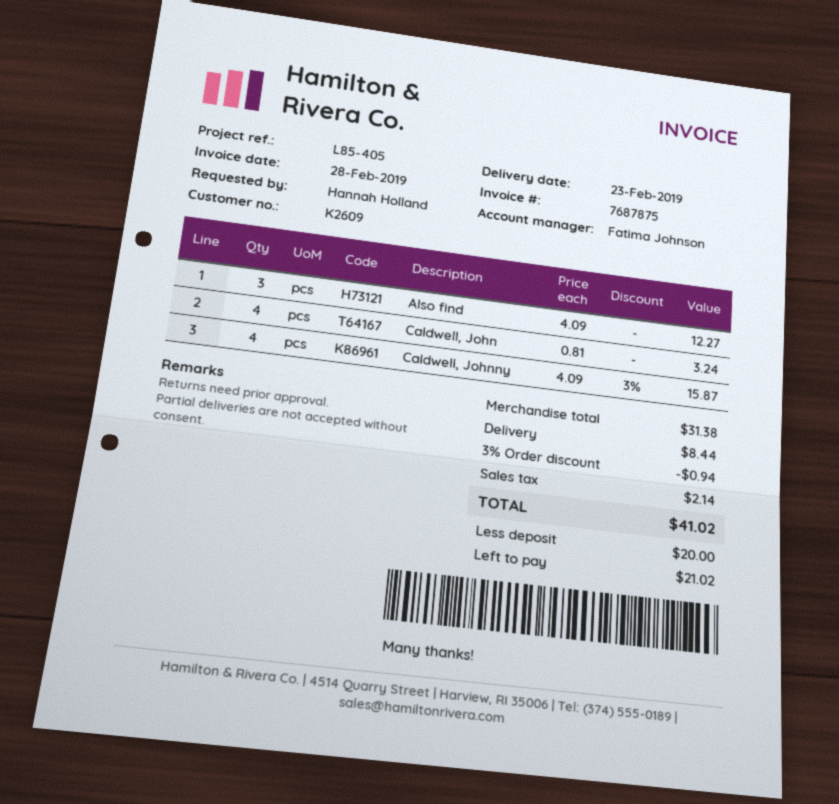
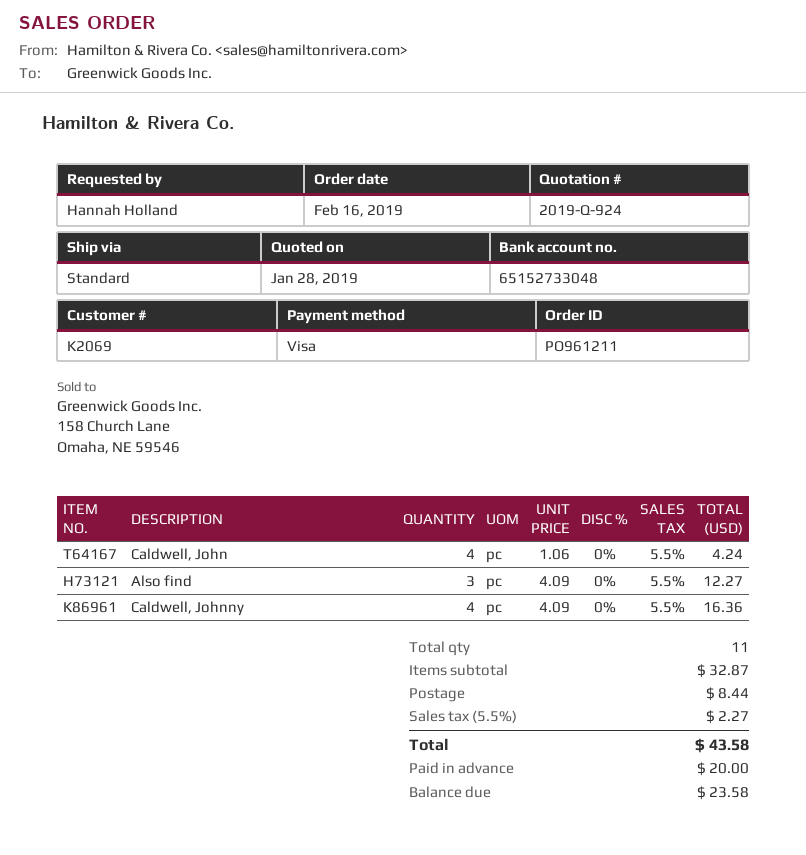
customer number: K2609 -> K2069
Caldwell, John: 4 x 0.81 = 3.24 -> 4 x 1.06 = 4.24
Caldwell, Johnny: 4 x 4.09 - 3% = 15.87 -> 4 x 4.09 = 16.36
subtotal: 31.38 -> 32.87
discount: 3% = 0.94 -> none
tax: 2.14 -> 2.27
total: 41.02 -> 43.58
balance: 21.02 -> 23.58

